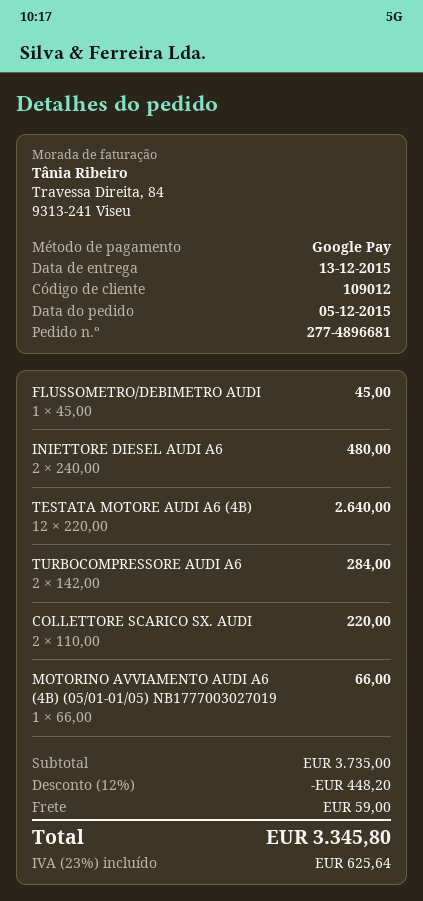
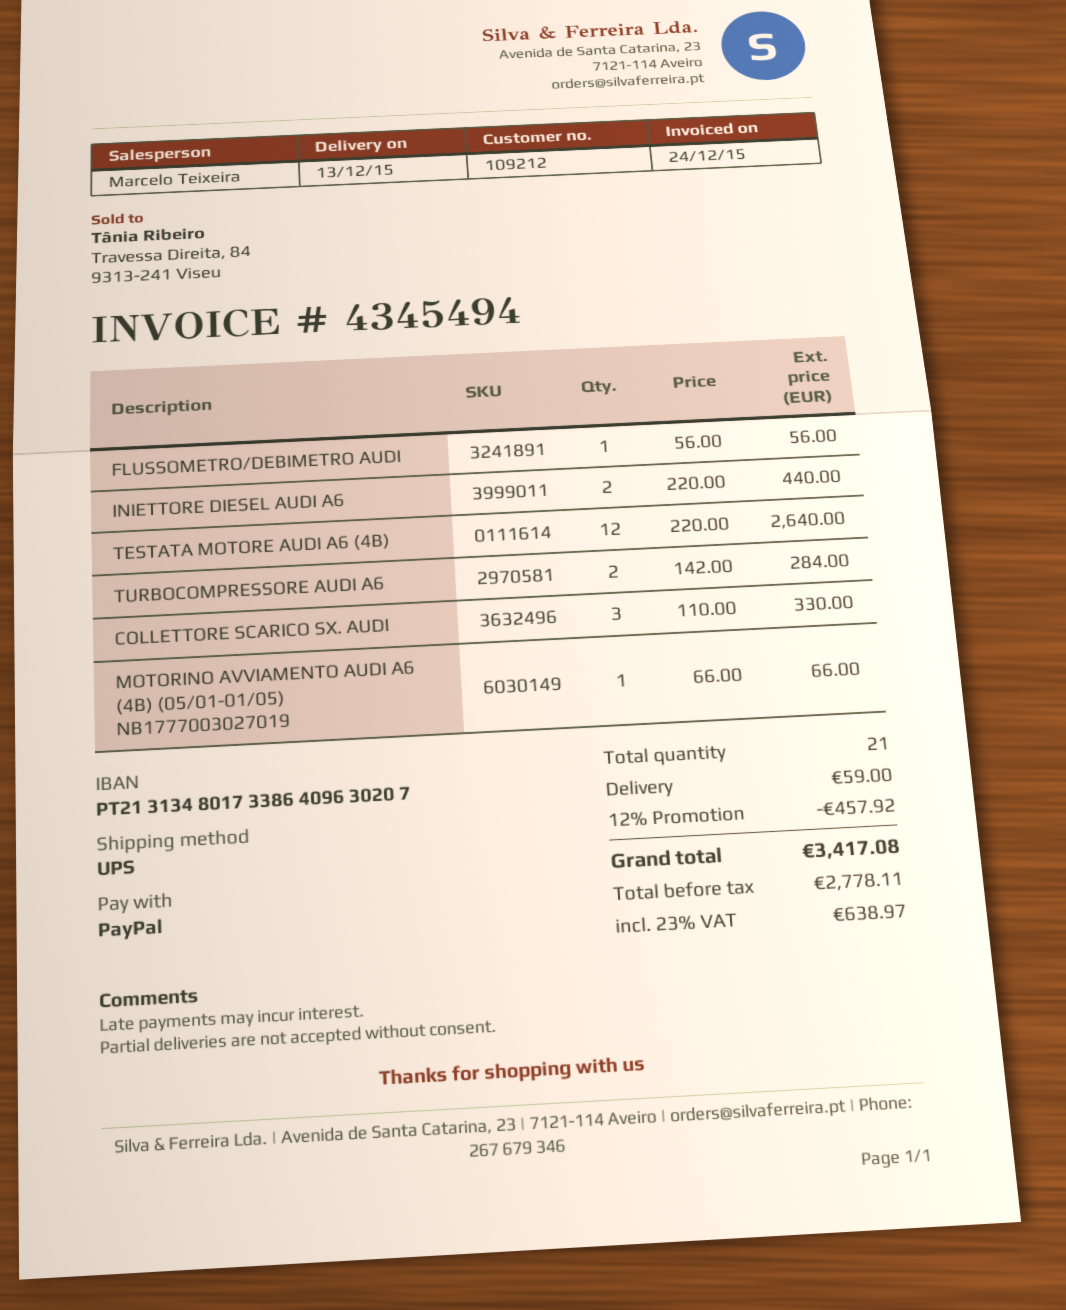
customer number: 109012 -> 109212
payment method: Google Pay -> PayPal
FLUSSOMETRO/DEBIMETRO AUDI: 1 x 45.00 = 45.00 -> 1 x 56.00 = 56.00
INIETTORE DIESEL AUDI A6: 2 x 240.00 = 480.00 -> 2 x 220.00 = 440.00
COLLETTORE SCARICO SX. AUDI: 2 x 110.00 = 220.00 -> 3 x 110.00 = 330.00
discount: 12% = 448.20 -> 12% = 457.92
tax: 23% = 625.64 -> 23% = 638.97
total: 3345.80 -> 3417.08

